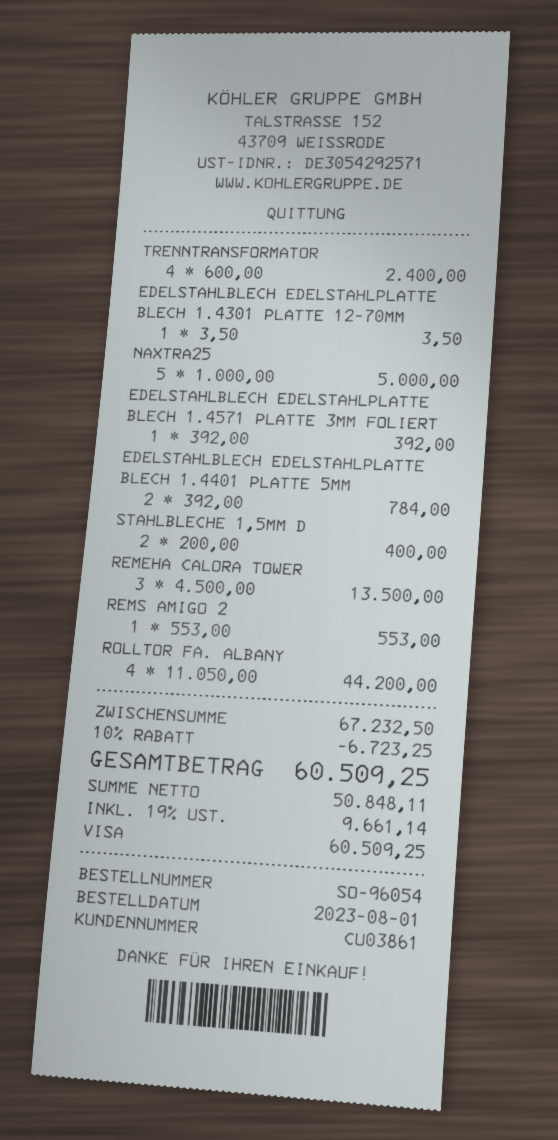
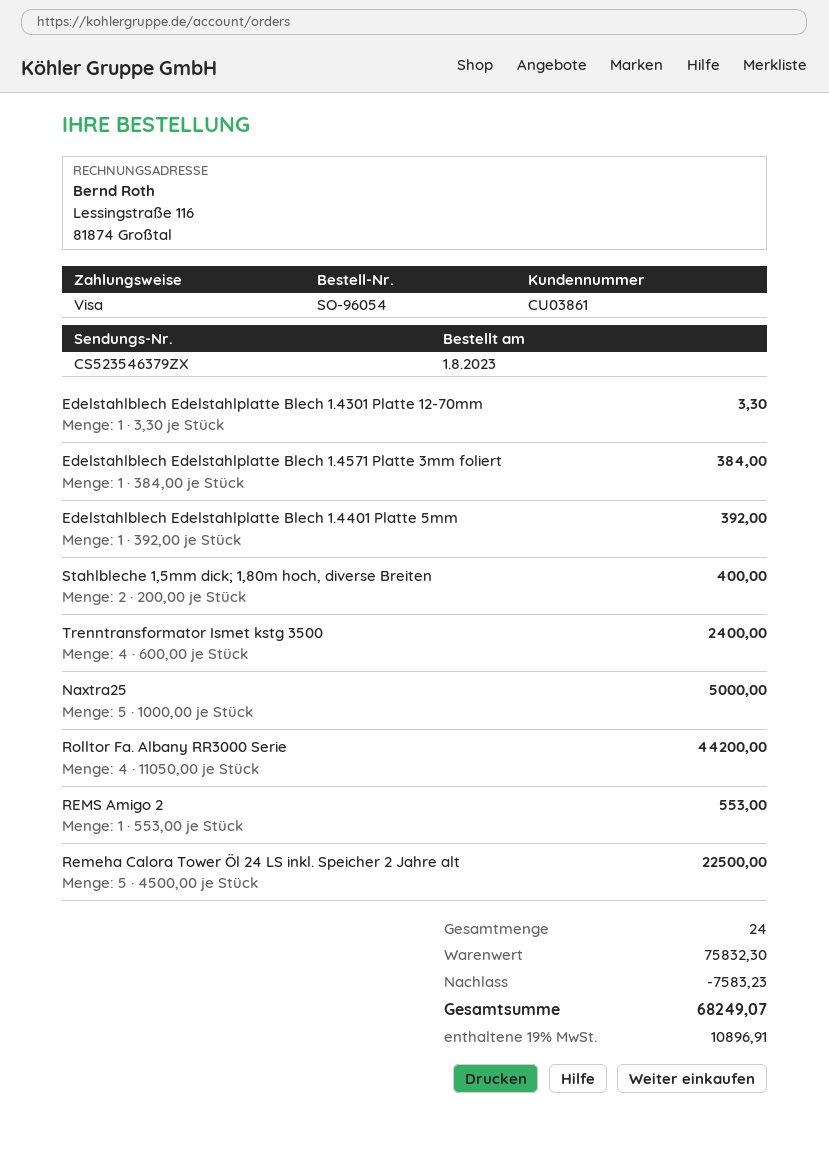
EDELSTAHLBLECH EDELSTAHLPLATTE BLECH 1.4301 PLATTE 12-70MM: 1 x 3.50 = 3.50 -> 1 x 3.30 = 3.30
EDELSTAHLBLECH EDELSTAHLPLATTE BLECH 1.4571 PLATTE 3MM FOLIERT: 1 x 392.00 = 392.00 -> 1 x 384.00 = 384.00
EDELSTAHLBLECH EDELSTAHLPLATTE BLECH 1.4401 PLATTE 5MM: 2 x 392.00 = 784.00 -> 1 x 392.00 = 392.00
REMEHA CALORA TOWER: 3 x 4500.00 = 13500.00 -> 5 x 4500.00 = 22500.00
subtotal: 67232.50 -> 75832.30
discount: 6723.25 -> 7583.23
tax: 19% = 9661.14 -> 19% = 10896.91
total: 60509.25 -> 68249.07

